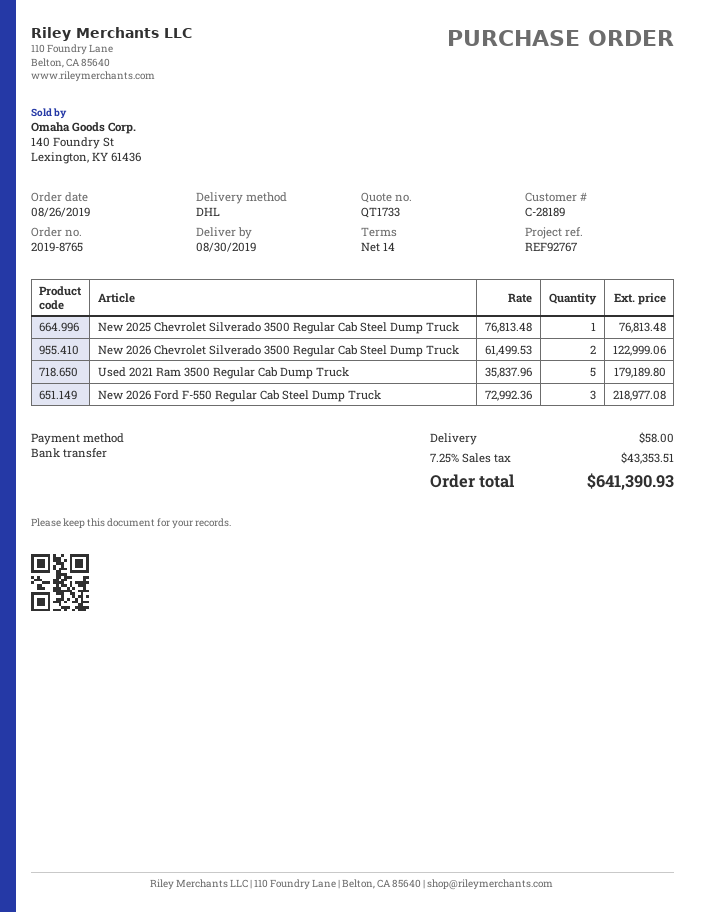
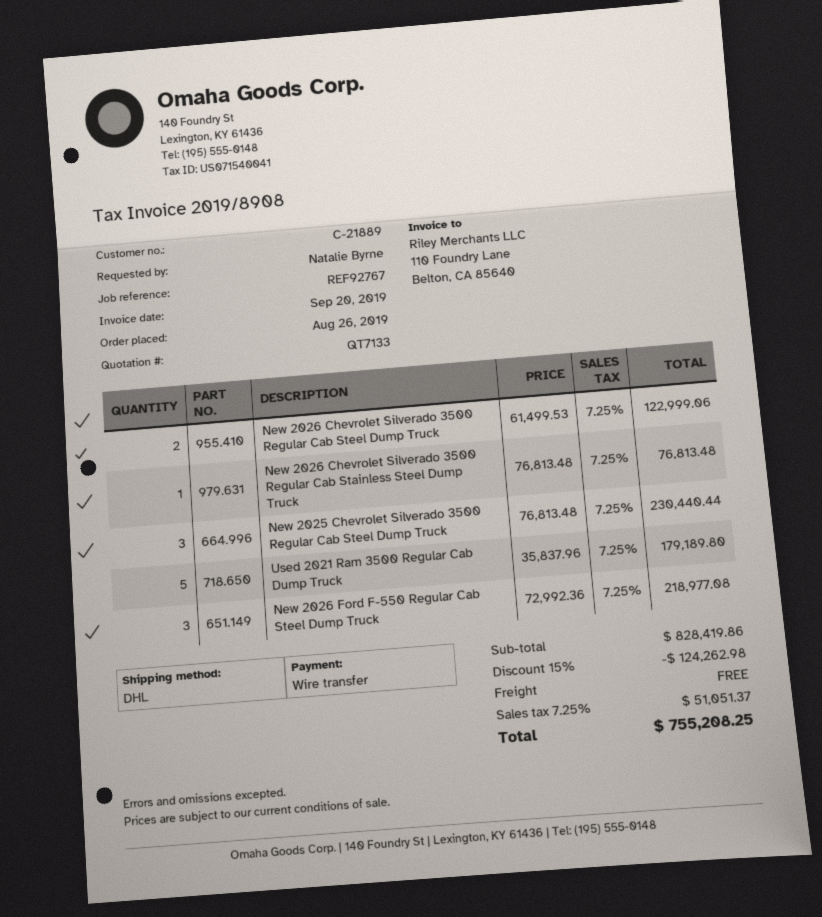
quote number: QT1733 -> QT7133
customer number: C-28189 -> C-21889
New 2025 Chevrolet Silverado 3500 Regular Cab Steel Dump Truck: 1 x 76813.48 = 76813.48 -> 3 x 76813.48 = 230440.44
New 2026 Chevrolet Silverado 3500 Regular Cab Stainless Steel Dump Truck: none -> 1 x 76813.48 = 76813.48
discount: none -> 15% = 124262.98
shipping: 58.00 -> 0.00
tax: 7.25% = 43353.51 -> 7.25% = 51051.37
total: 641390.93 -> 755208.25

